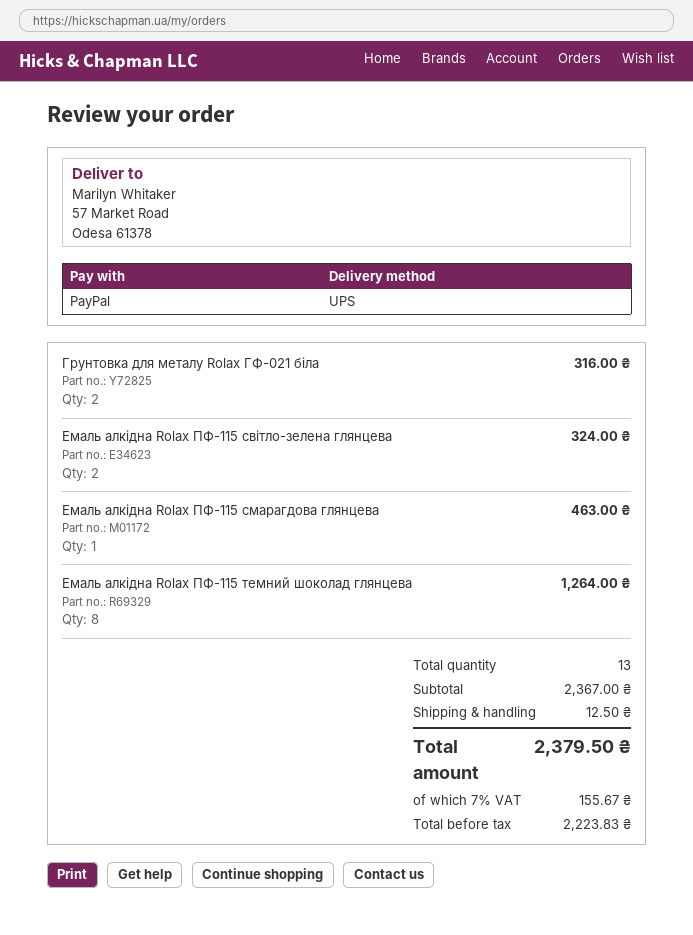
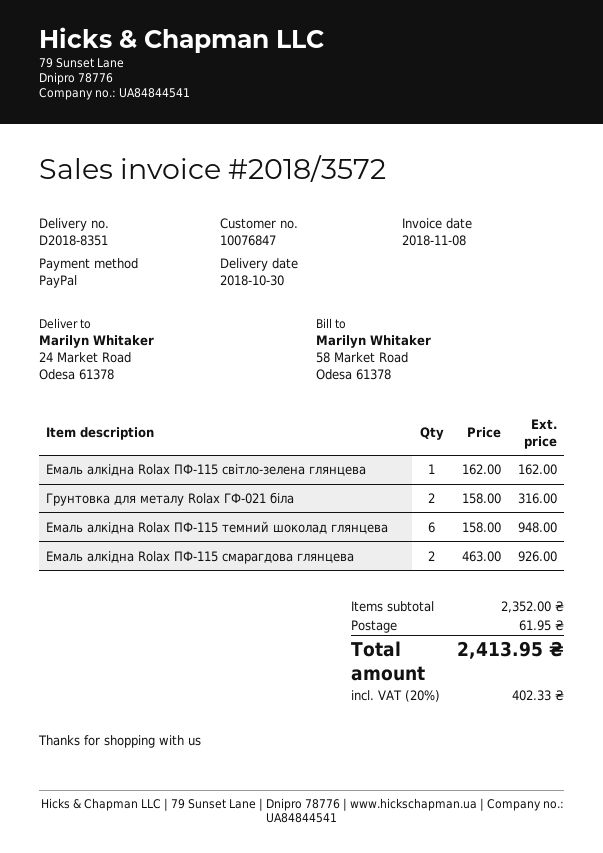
ship to: 57 Market Road, Odesa 61378 -> 24 Market Road, Odesa 61378
Емаль алкідна Rolax ПФ-115 світло-зелена глянцева: 2 for 324.00 -> 1 for 162.00
Емаль алкідна Rolax ПФ-115 смарагдова глянцева: 1 for 463.00 -> 2 for 926.00
Емаль алкідна Rolax ПФ-115 темний шоколад глянцева: 8 for 1264.00 -> 6 for 948.00
subtotal: 2367.00 -> 2352.00
shipping: 12.50 -> 61.95
tax: 7% = 155.67 -> 20% = 402.33
total: 2379.50 -> 2413.95

